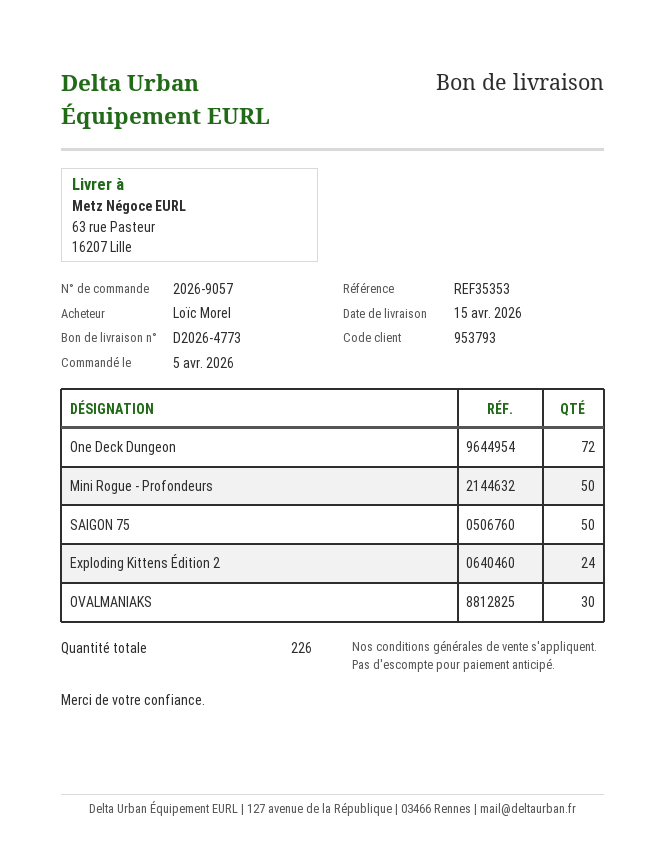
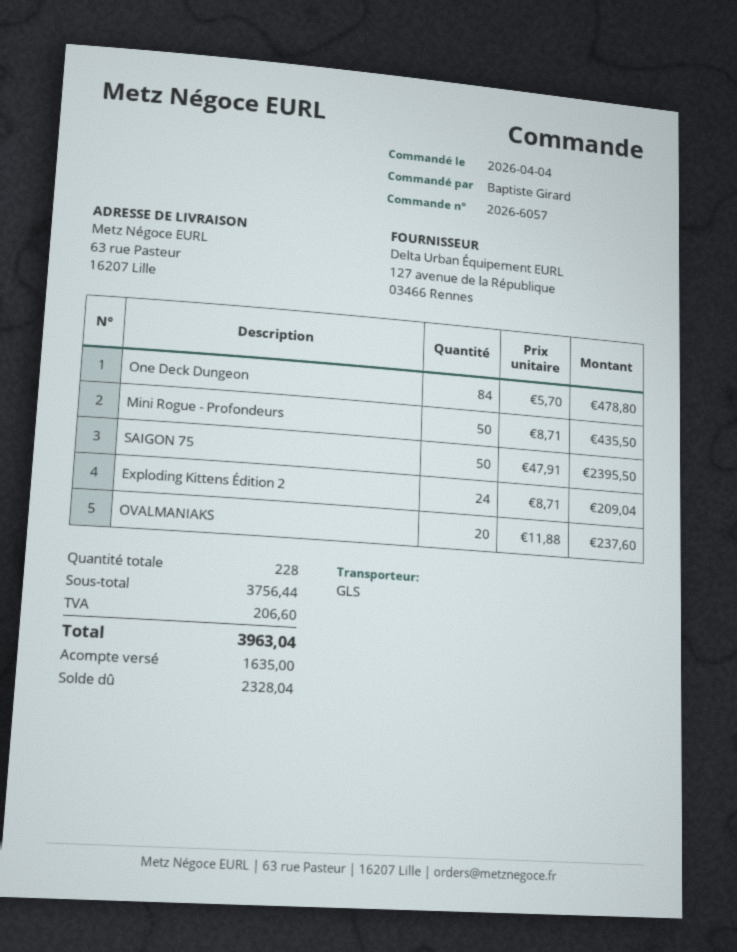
order number: 2026-9057 -> 2026-6057
order date: 2026-04-05 -> 2026-04-04
ordered by: Loïc Morel -> Baptiste Girard
One Deck Dungeon: 72 -> 84
OVALMANIAKS: 30 -> 20
total quantity: 226 -> 228

